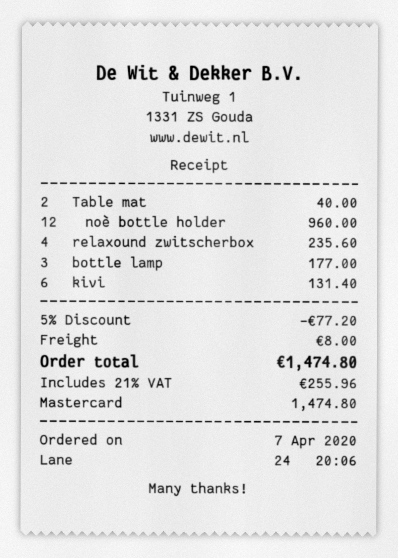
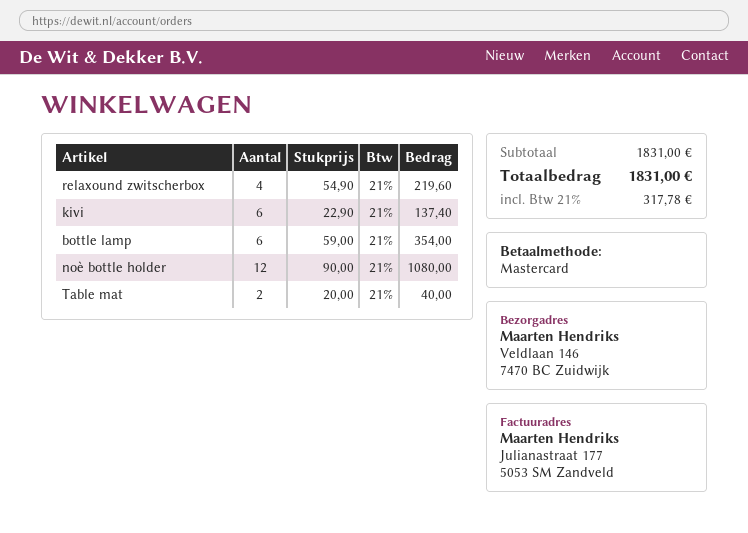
noè bottle holder: 12 for 960.00 -> 12 for 1080.00
relaxound zwitscherbox: 4 for 235.60 -> 4 for 219.60
bottle lamp: 3 for 177.00 -> 6 for 354.00
kivi: 6 for 131.40 -> 6 for 137.40
discount: 5% = 77.20 -> none
shipping: 8.00 -> none
tax: 21% = 255.96 -> 21% = 317.78
total: 1474.80 -> 1831.00

